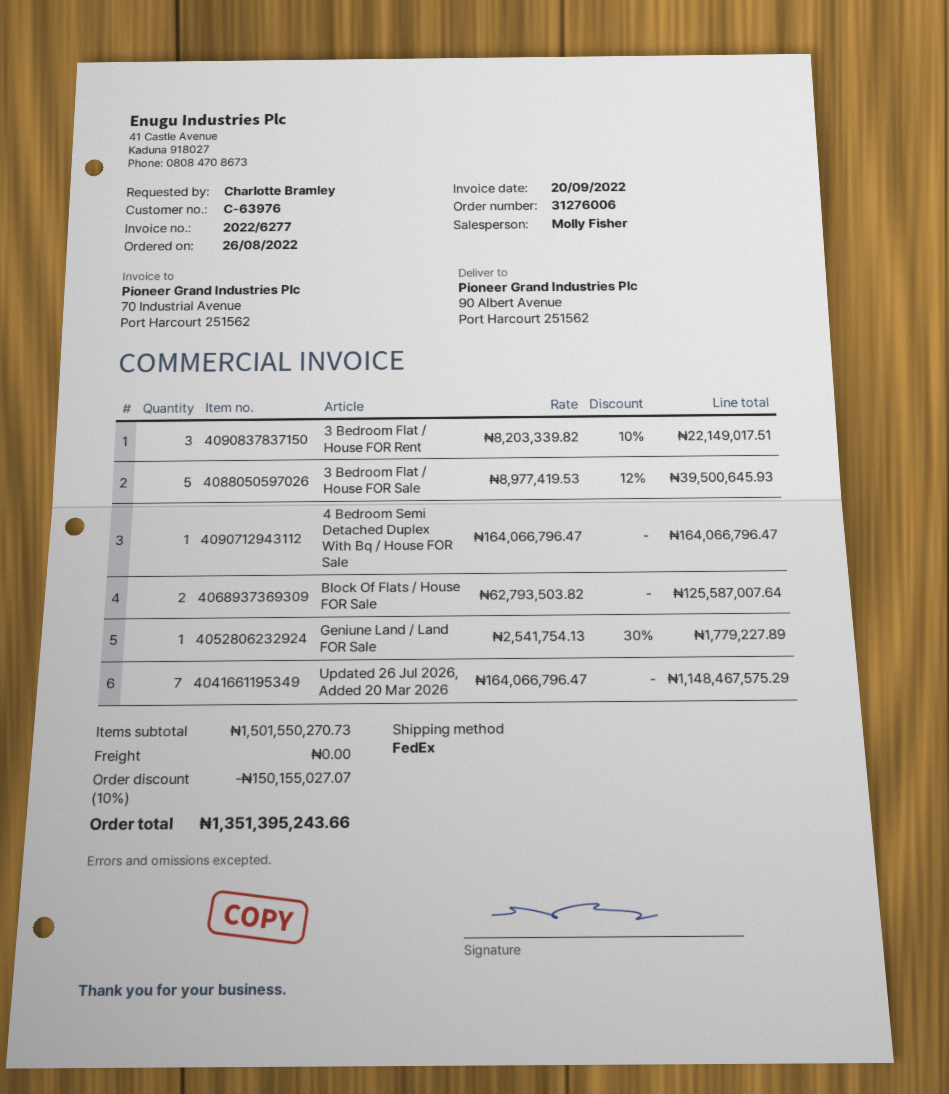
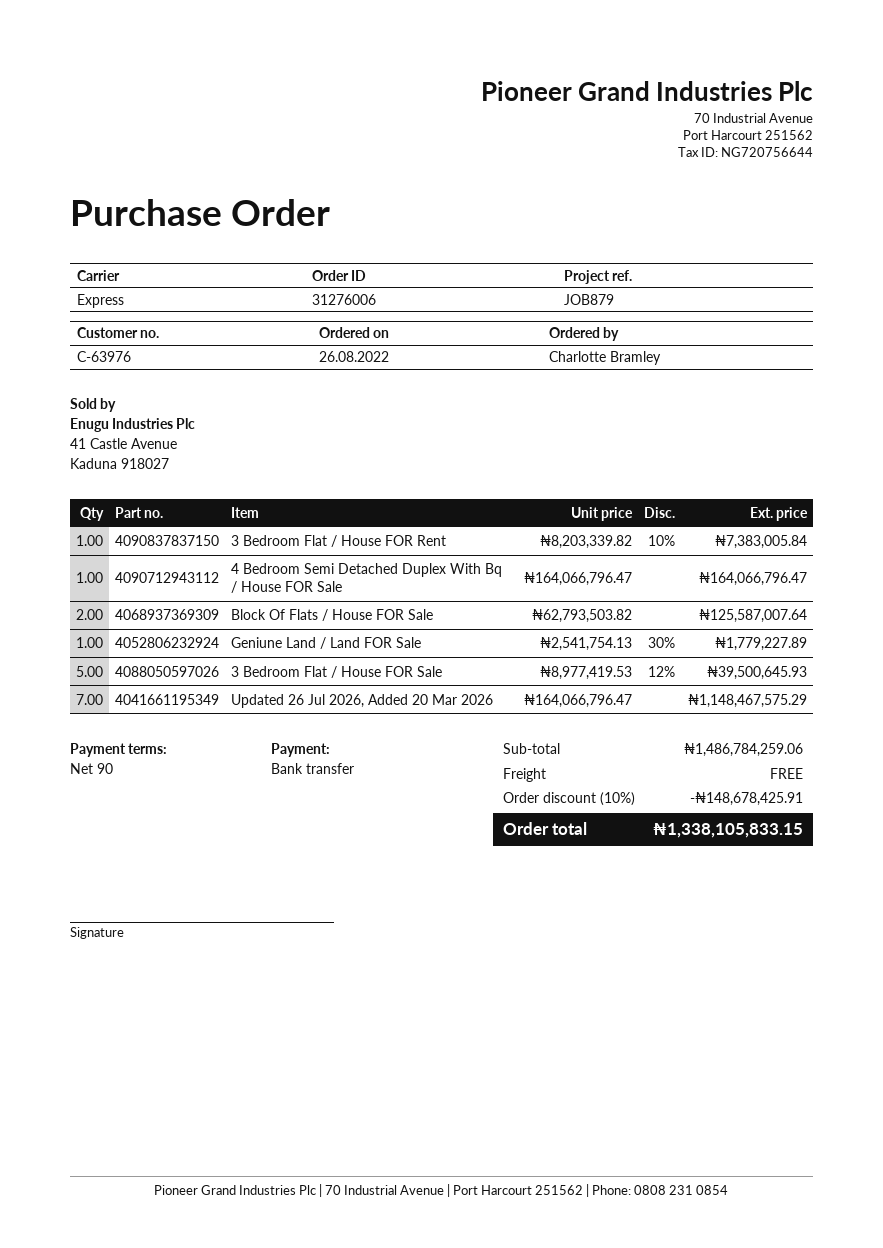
shipping method: FedEx -> express
3 Bedroom Flat / House FOR Rent: 3 x 8203339.82 - 10% = 22149017.51 -> 1 x 8203339.82 - 10% = 7383005.84
subtotal: 1501550270.73 -> 1486784259.06
discount: 10% = 150155027.07 -> 10% = 148678425.91
total: 1351395243.66 -> 1338105833.15

